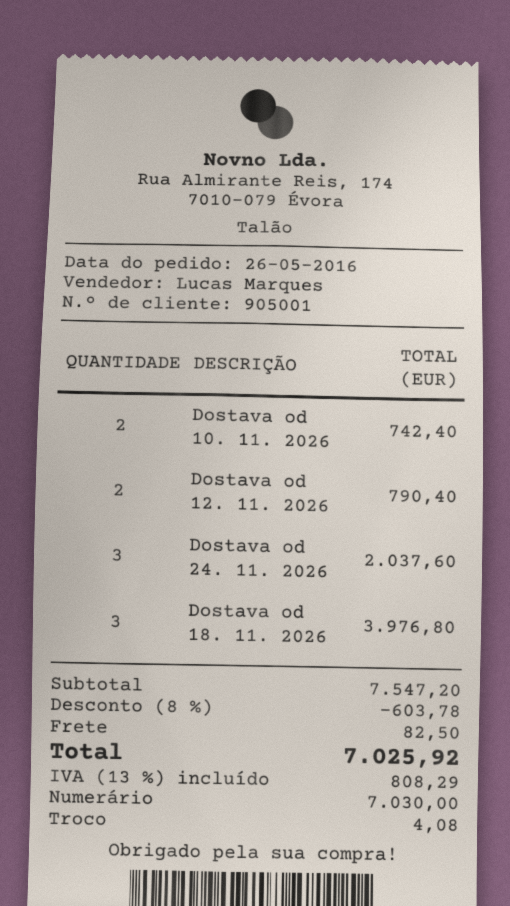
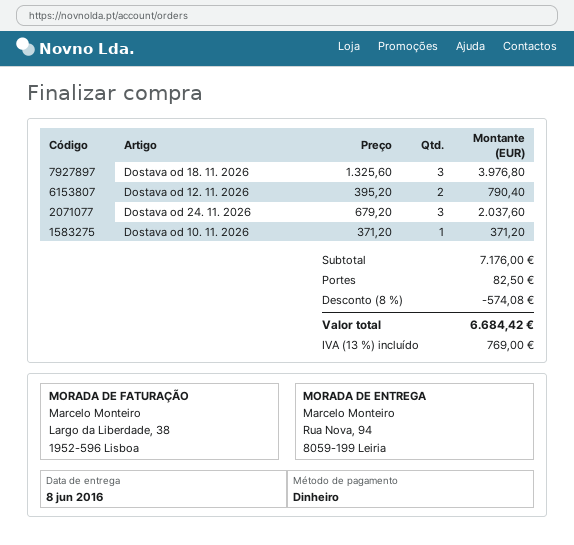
Dostava od 10. 11. 2026: 2 for 742.40 -> 1 for 371.20
subtotal: 7547.20 -> 7176.00
discount: 8% = 603.78 -> 8% = 574.08
tax: 13% = 808.29 -> 13% = 769.00
total: 7025.92 -> 6684.42

